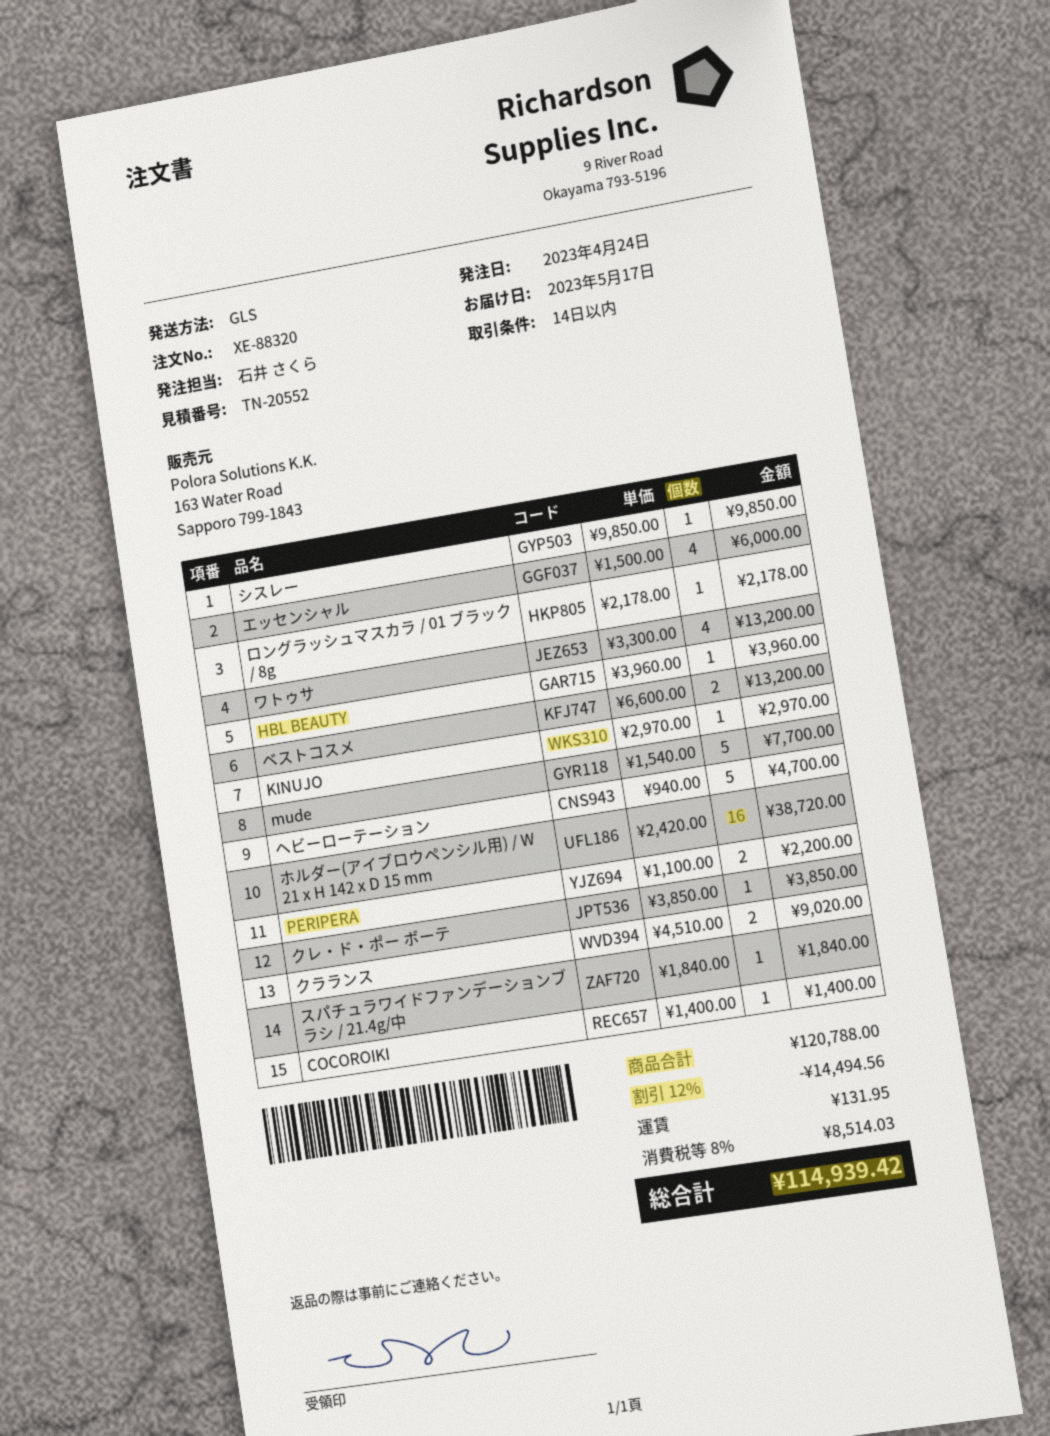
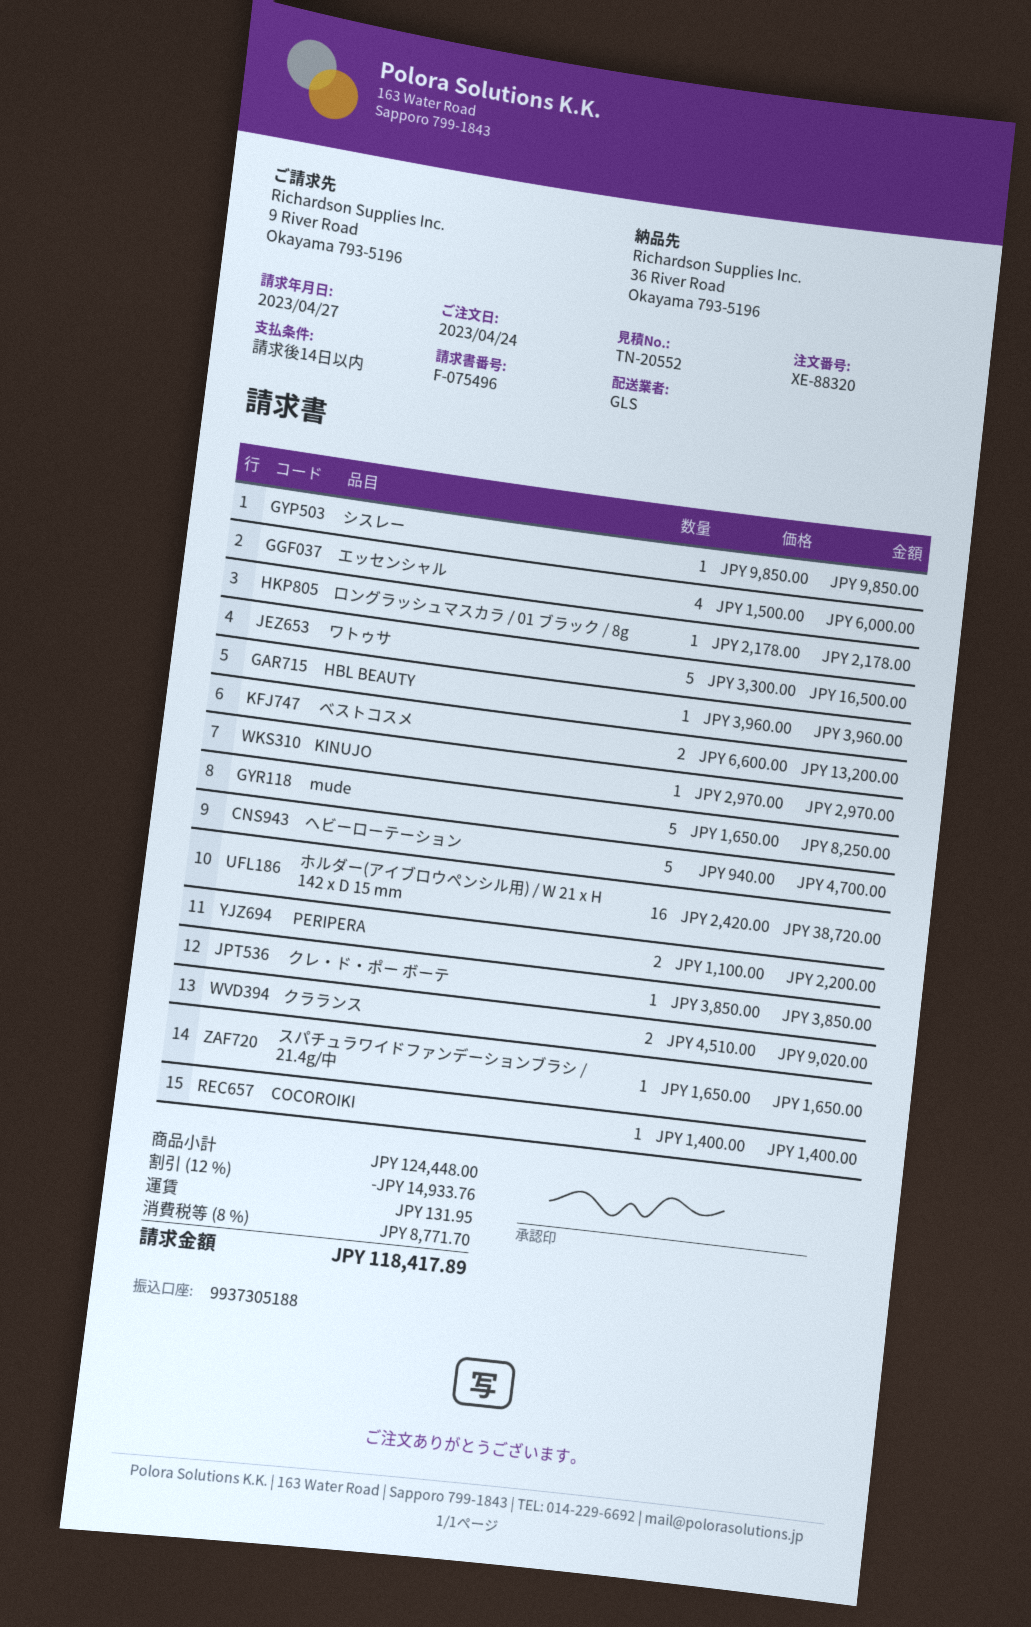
ワトゥサ: 4 x 3300.00 = 13200.00 -> 5 x 3300.00 = 16500.00
mude: 5 x 1540.00 = 7700.00 -> 5 x 1650.00 = 8250.00
スパチュラワイドファンデーションブラシ / 21.4g/中: 1 x 1840.00 = 1840.00 -> 1 x 1650.00 = 1650.00
subtotal: 120788.00 -> 124448.00
discount: 12% = 14494.56 -> 12% = 14933.76
tax: 8% = 8514.03 -> 8% = 8771.70
total: 114939.42 -> 118417.89

